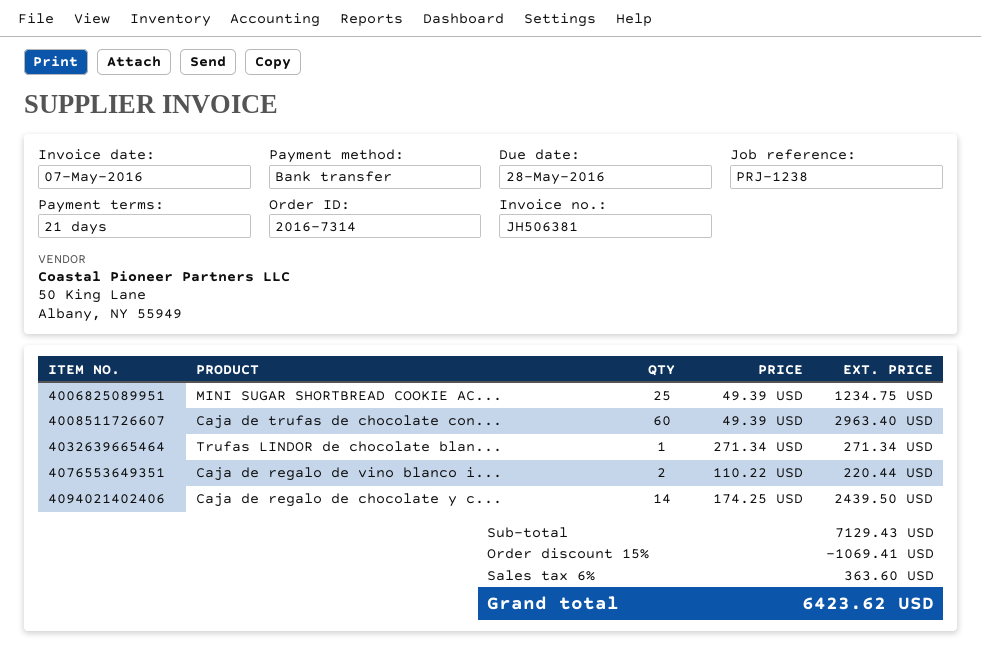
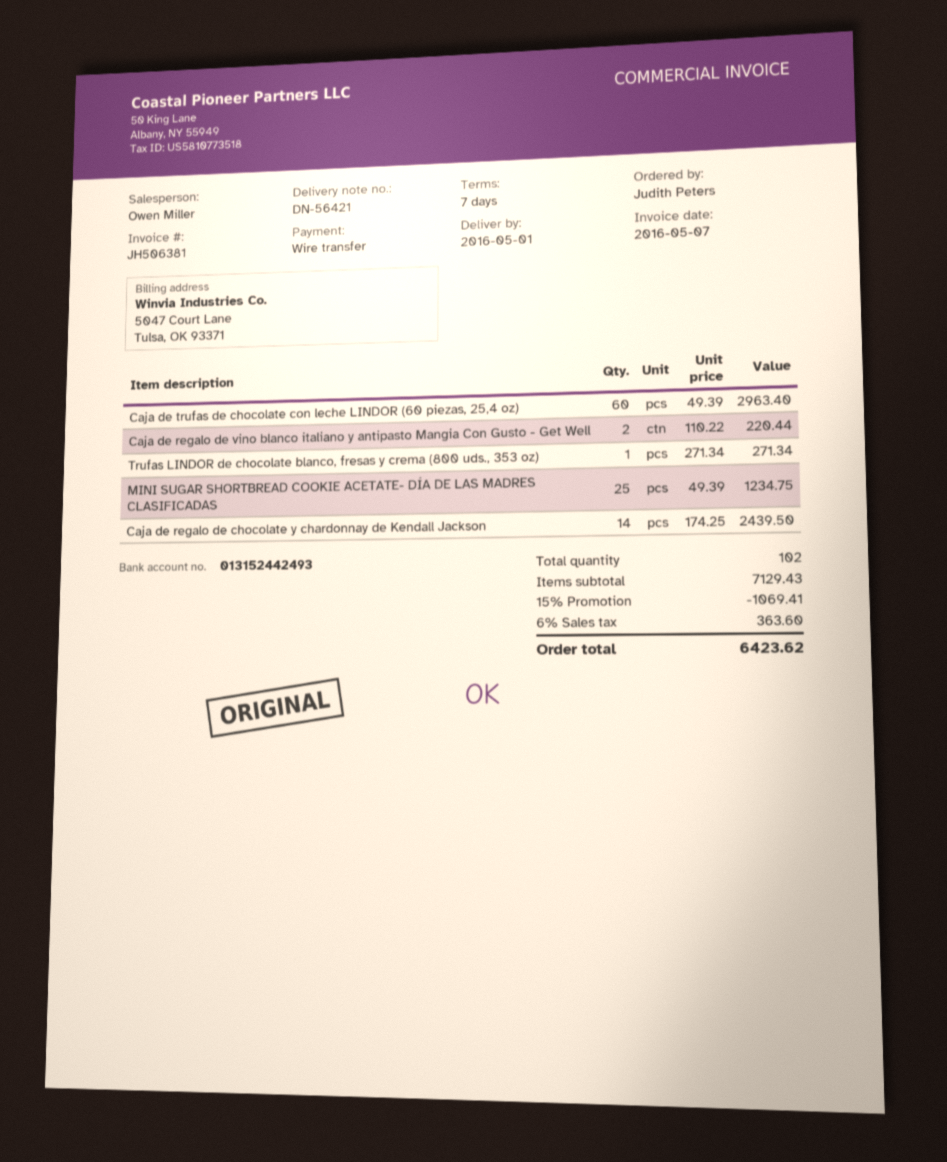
payment terms: 21 days -> 7 days

